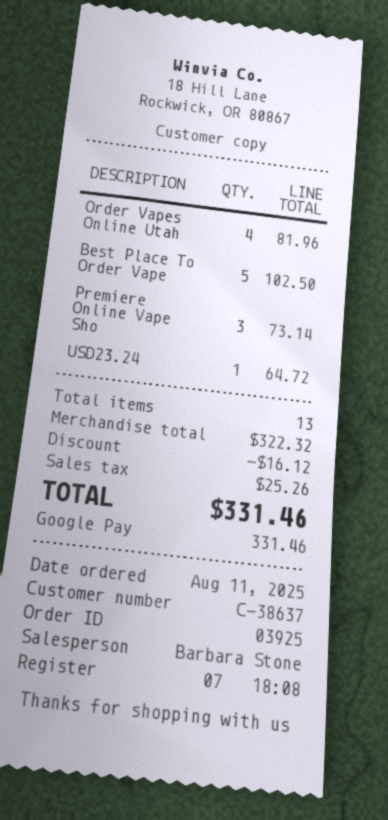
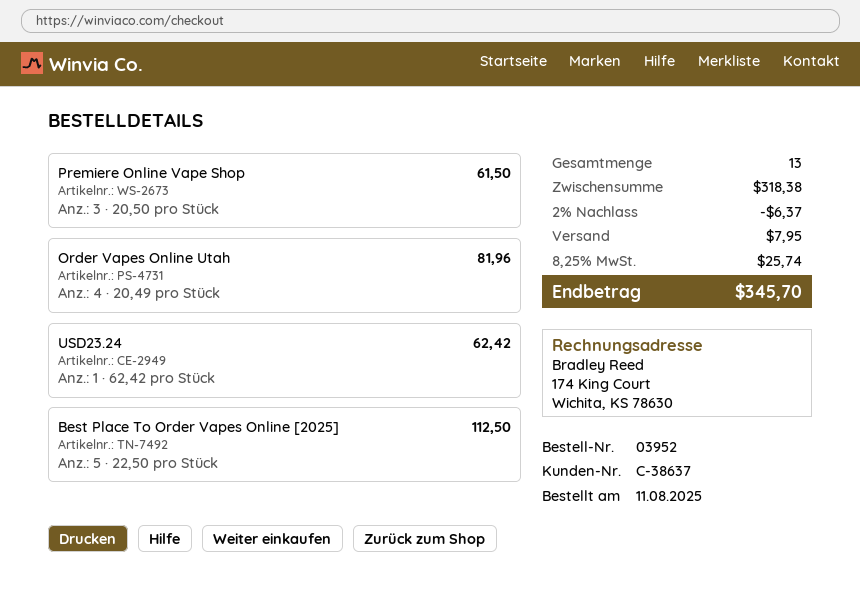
order number: 03925 -> 03952
Best Place To Order Vape: 5 for 102.50 -> 5 for 112.50
Premiere Online Vape Sho: 3 for 73.14 -> 3 for 61.50
USD23.24: 1 for 64.72 -> 1 for 62.42
subtotal: 322.32 -> 318.38
discount: 16.12 -> 6.37
shipping: none -> 7.95
tax: 25.26 -> 25.74
total: 331.46 -> 345.70

